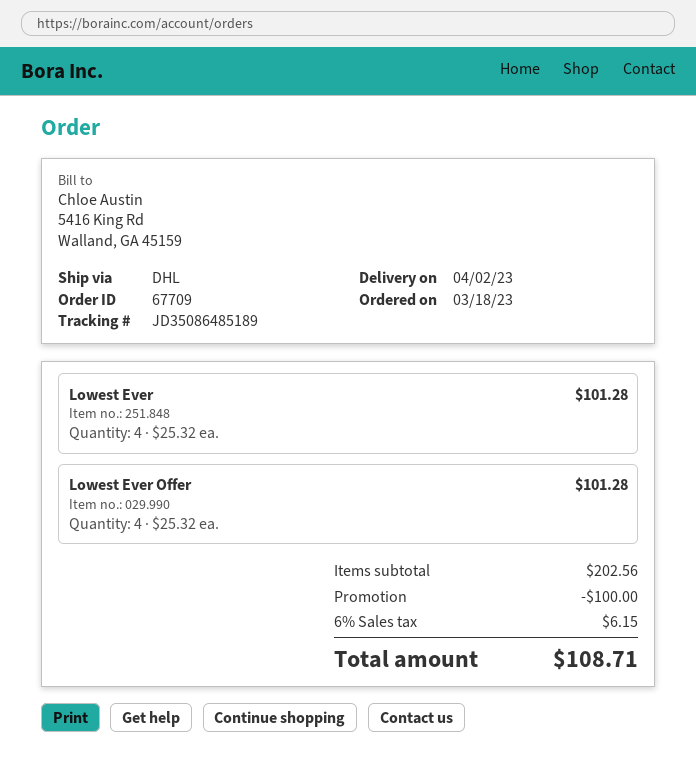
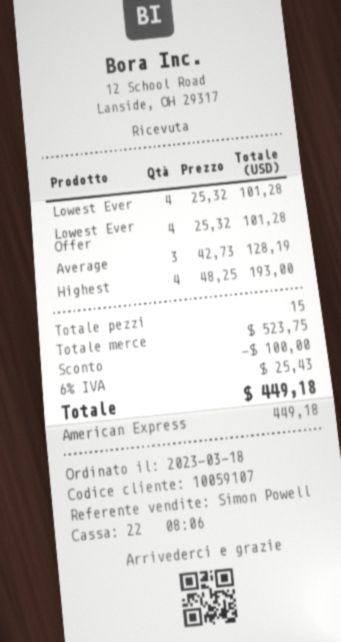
Average: none -> 3 x 42.73 = 128.19
Highest: none -> 4 x 48.25 = 193.00
subtotal: 202.56 -> 523.75
tax: 6% = 6.15 -> 6% = 25.43
total: 108.71 -> 449.18

